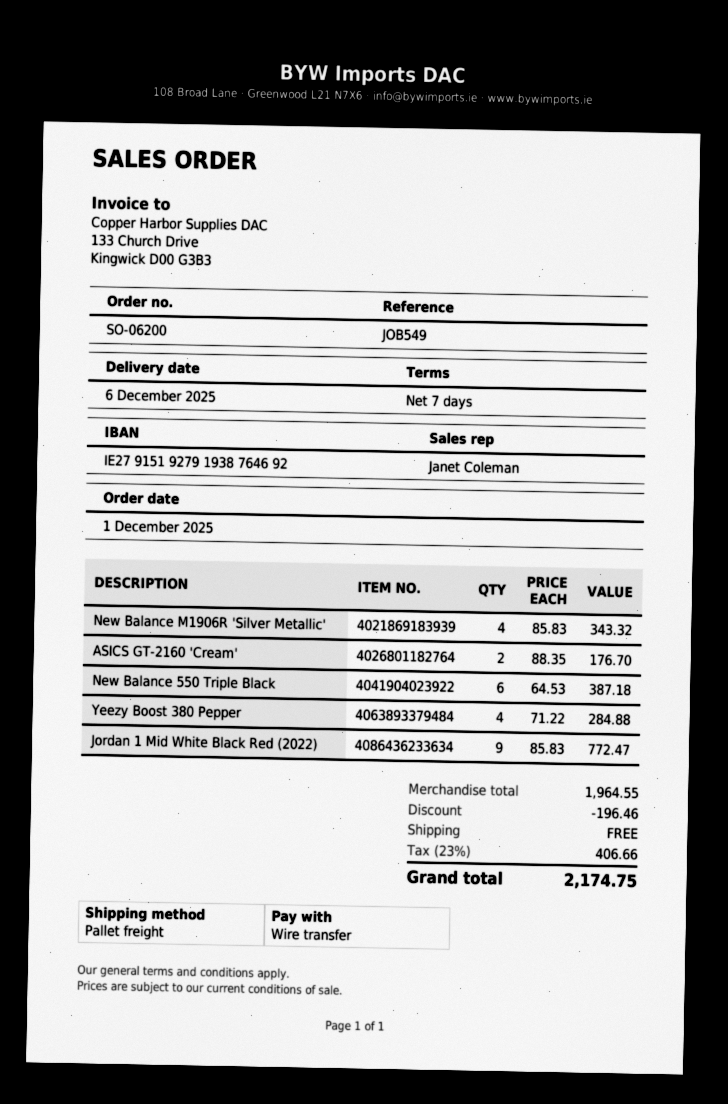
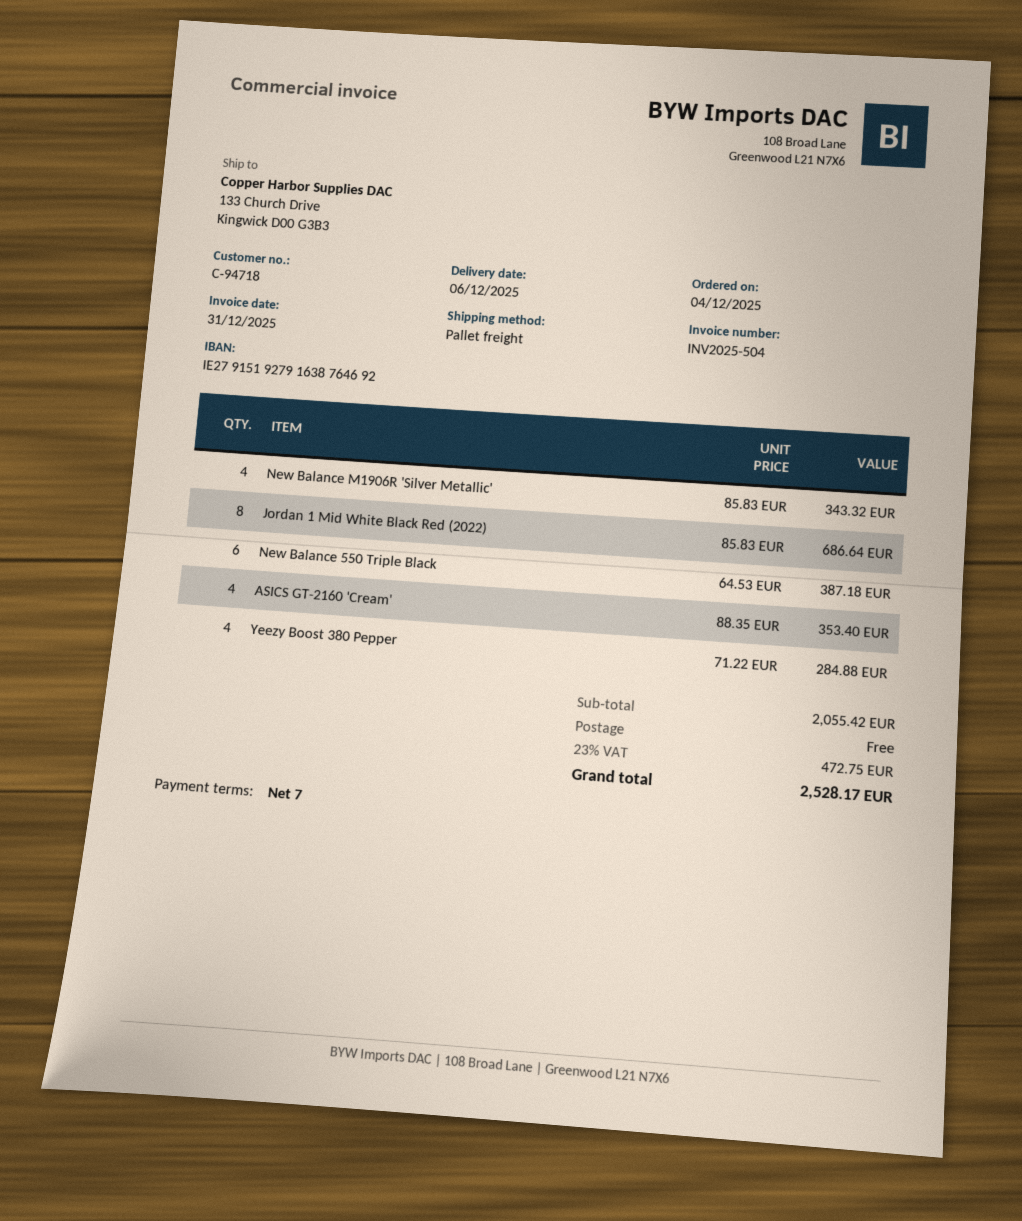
order date: 2025-12-01 -> 2025-12-04
bank account: IE27915192791938764692 -> IE27915192791638764692
ASICS GT-2160 'Cream': 2 x 88.35 = 176.70 -> 4 x 88.35 = 353.40
Jordan 1 Mid White Black Red (2022): 9 x 85.83 = 772.47 -> 8 x 85.83 = 686.64
subtotal: 1964.55 -> 2055.42
discount: 196.46 -> none
tax: 23% = 406.66 -> 23% = 472.75
total: 2174.75 -> 2528.17

